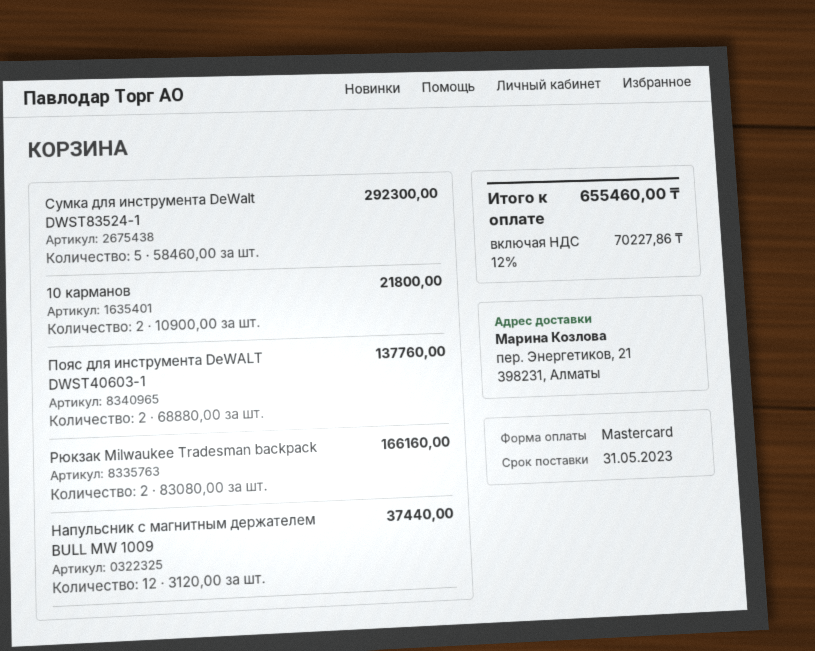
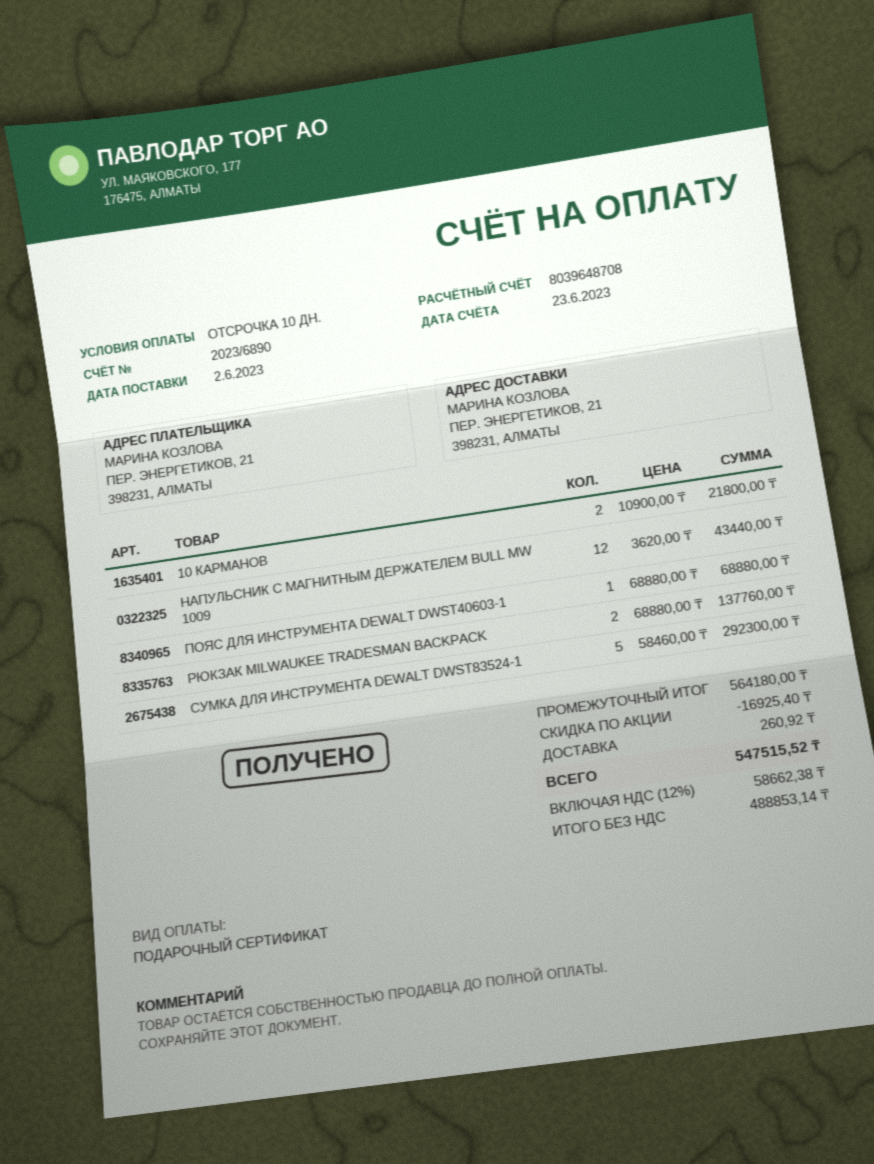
delivery date: 2023-05-31 -> 2023-06-02
payment method: Mastercard -> gift card
Пояс для инструмента DeWALT DWST40603-1: 2 x 68880.00 = 137760.00 -> 1 x 68880.00 = 68880.00
Рюкзак Milwaukee Tradesman backpack: 2 x 83080.00 = 166160.00 -> 2 x 68880.00 = 137760.00
Напульсник с магнитным держателем BULL MW 1009: 12 x 3120.00 = 37440.00 -> 12 x 3620.00 = 43440.00
discount: none -> 16925.40
shipping: none -> 260.92
tax: 12% = 70227.86 -> 12% = 58662.38
total: 655460.00 -> 547515.52

